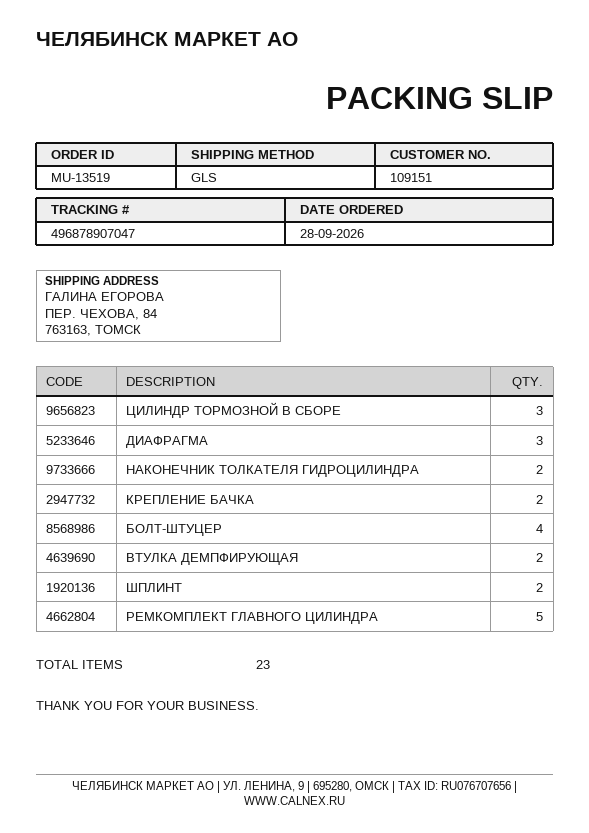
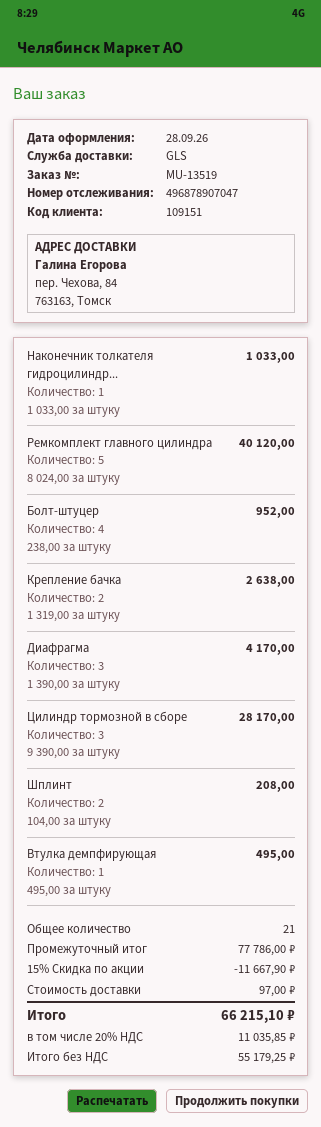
НАКОНЕЧНИК ТОЛКАТЕЛЯ ГИДРОЦИЛИНДРА: 2 -> 1
ВТУЛКА ДЕМПФИРУЮЩАЯ: 2 -> 1
total quantity: 23 -> 21

